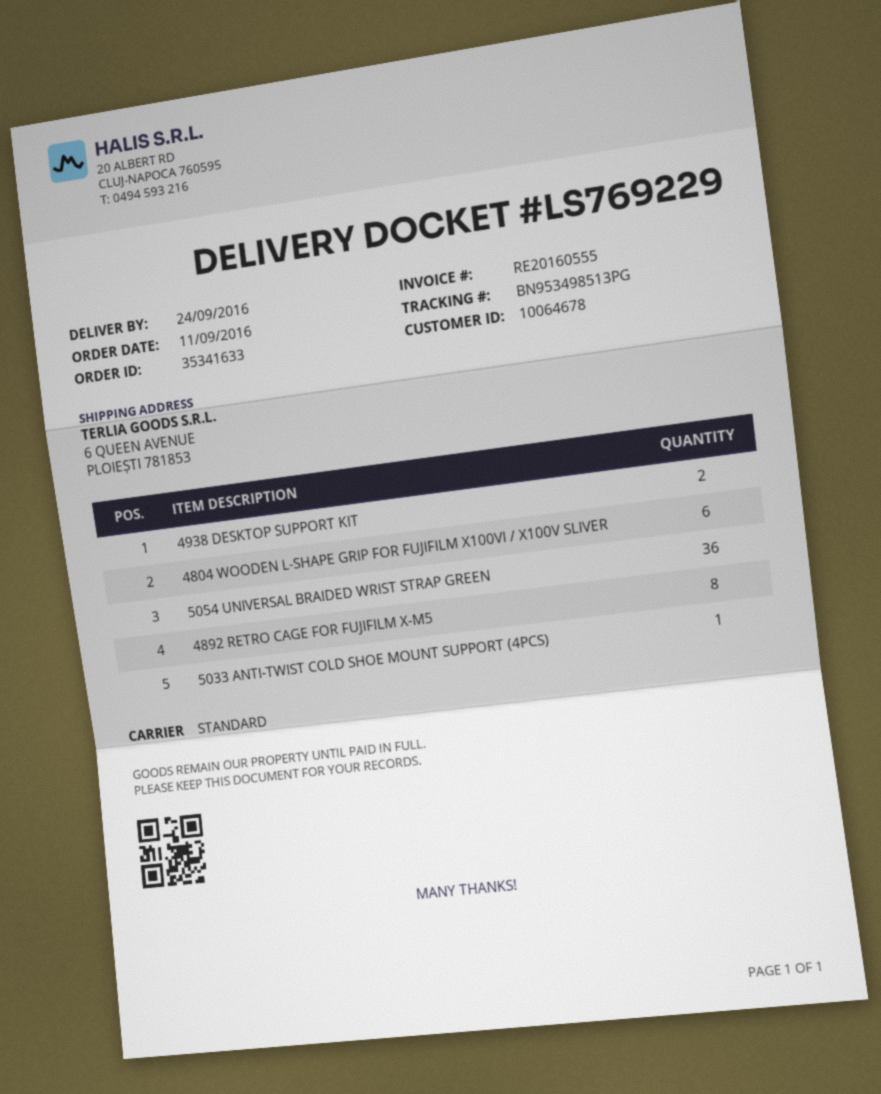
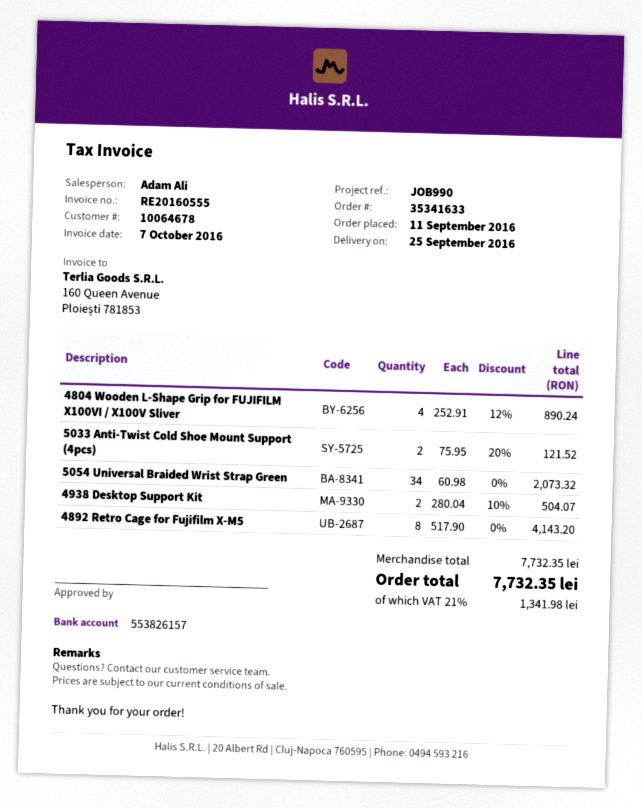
delivery date: 2016-09-24 -> 2016-09-25
4804 WOODEN L-SHAPE GRIP FOR FUJIFILM X100VI / X100V SLIVER: 6 -> 4
5054 UNIVERSAL BRAIDED WRIST STRAP GREEN: 36 -> 34
5033 ANTI-TWIST COLD SHOE MOUNT SUPPORT (4PCS): 1 -> 2

